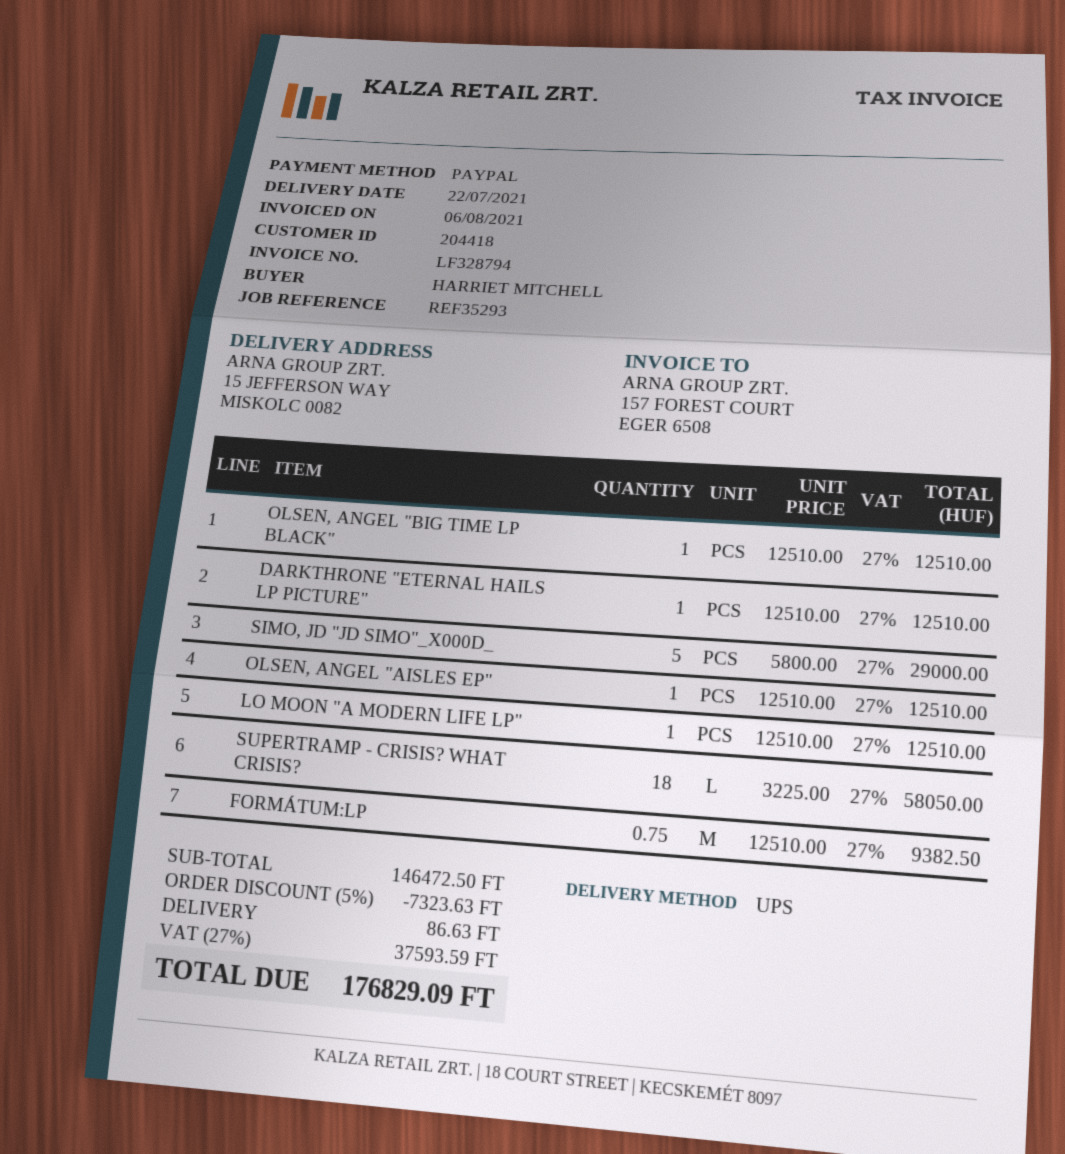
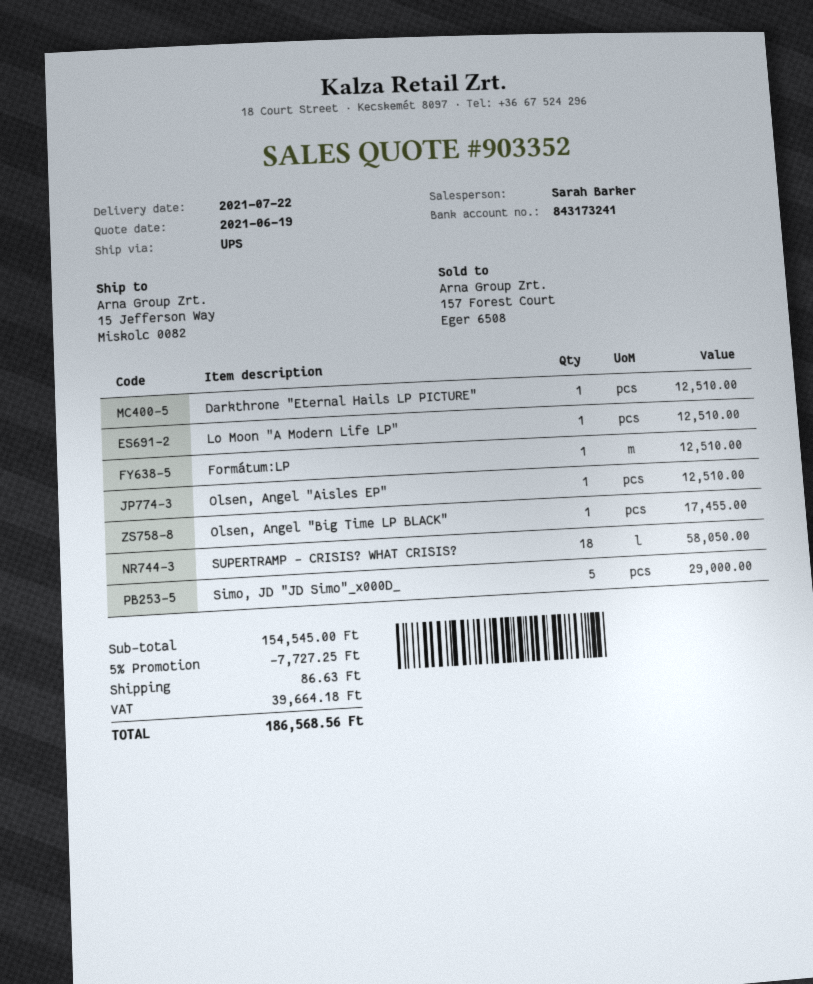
OLSEN, ANGEL "BIG TIME LP BLACK": 1 for 12510.00 -> 1 for 17455.00
FORMÁTUM:LP: 0.75 for 9382.50 -> 1 for 12510.00
subtotal: 146472.50 -> 154545.00
discount: 5% = 7323.63 -> 5% = 7727.25
tax: 37593.59 -> 39664.18
total: 176829.09 -> 186568.56

